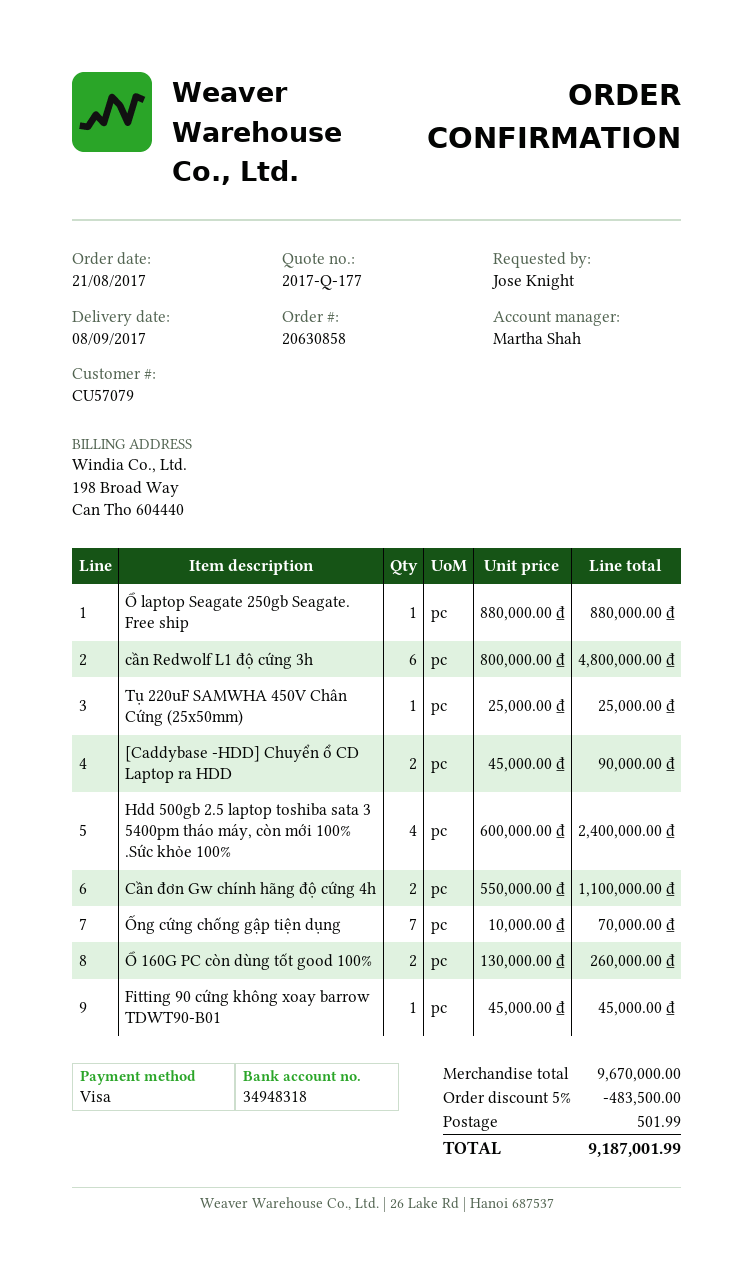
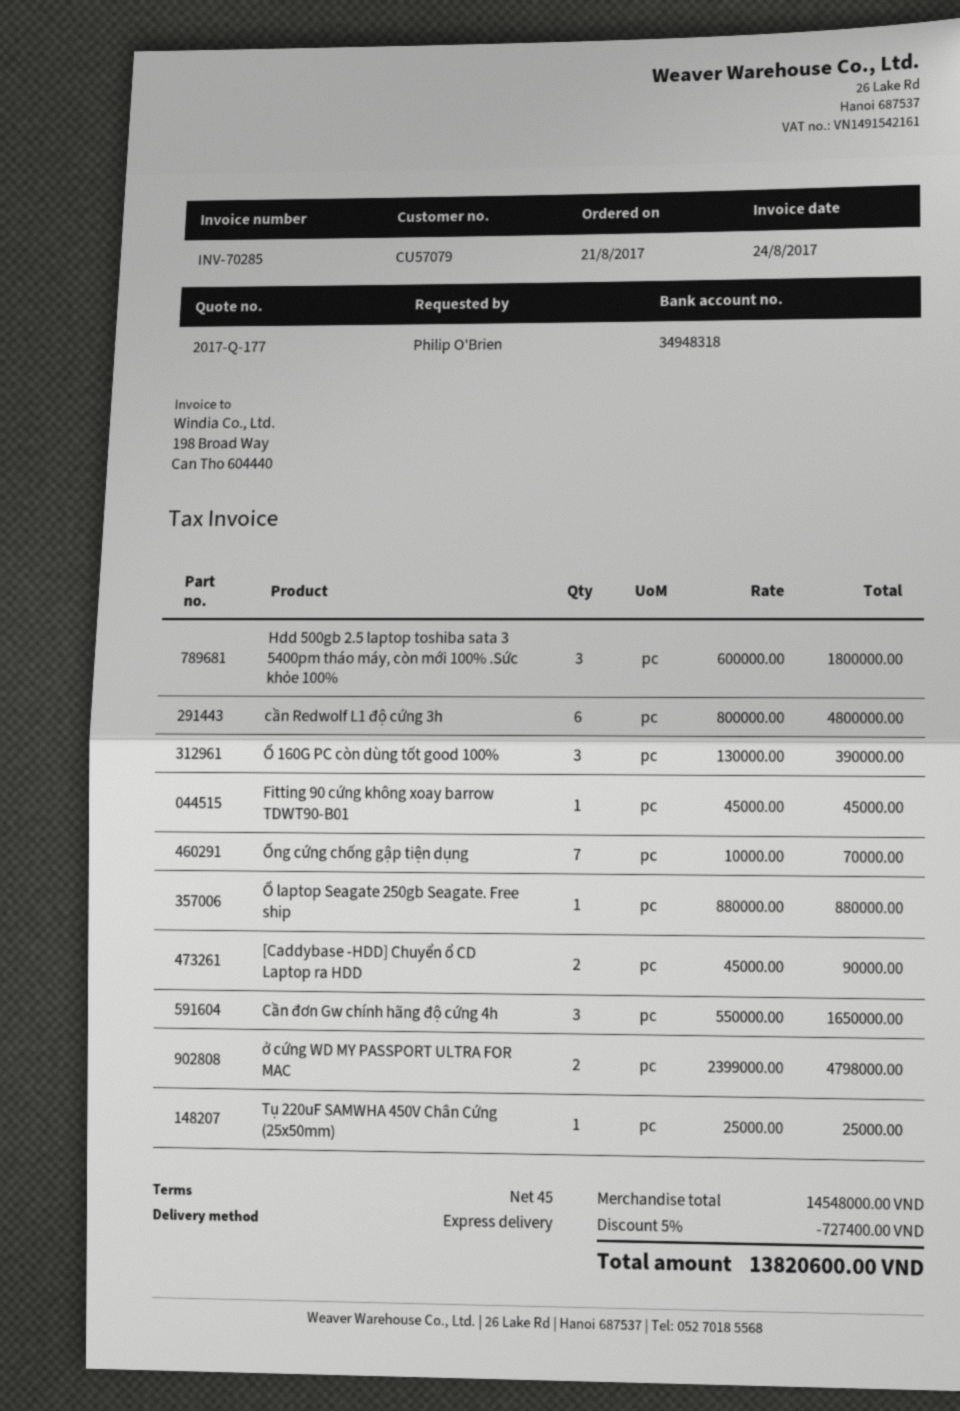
ordered by: Jose Knight -> Philip O'Brien
Hdd 500gb 2.5 laptop toshiba sata 3 5400pm tháo máy, còn mới 100% .Sức khỏe 100%: 4 x 600000.00 = 2400000.00 -> 3 x 600000.00 = 1800000.00
Cần đơn Gw chính hãng độ cứng 4h: 2 x 550000.00 = 1100000.00 -> 3 x 550000.00 = 1650000.00
Ổ 160G PC còn dùng tốt good 100%: 2 x 130000.00 = 260000.00 -> 3 x 130000.00 = 390000.00
ở cứng WD MY PASSPORT ULTRA FOR MAC: none -> 2 x 2399000.00 = 4798000.00
subtotal: 9670000.00 -> 14548000.00
discount: 5% = 483500.00 -> 5% = 727400.00
shipping: 501.99 -> none
total: 9187001.99 -> 13820600.00

